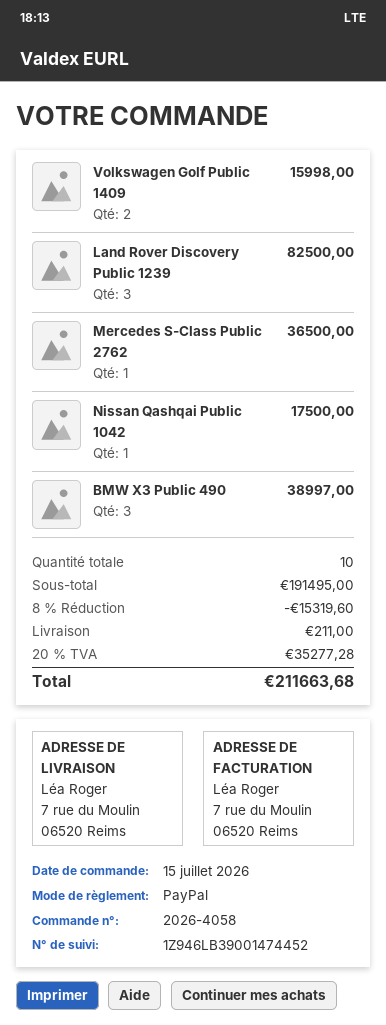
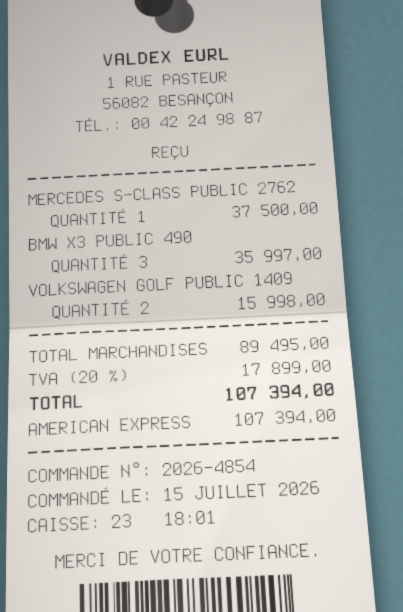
order number: 2026-4058 -> 2026-4854
payment method: PayPal -> American Express
Land Rover Discovery Public 1239: 3 for 82500.00 -> none
Mercedes S-Class Public 2762: 1 for 36500.00 -> 1 for 37500.00
Nissan Qashqai Public 1042: 1 for 17500.00 -> none
BMW X3 Public 490: 3 for 38997.00 -> 3 for 35997.00
subtotal: 191495.00 -> 89495.00
discount: 8% = 15319.60 -> none
shipping: 211.00 -> none
tax: 20% = 35277.28 -> 20% = 17899.00
total: 211663.68 -> 107394.00

